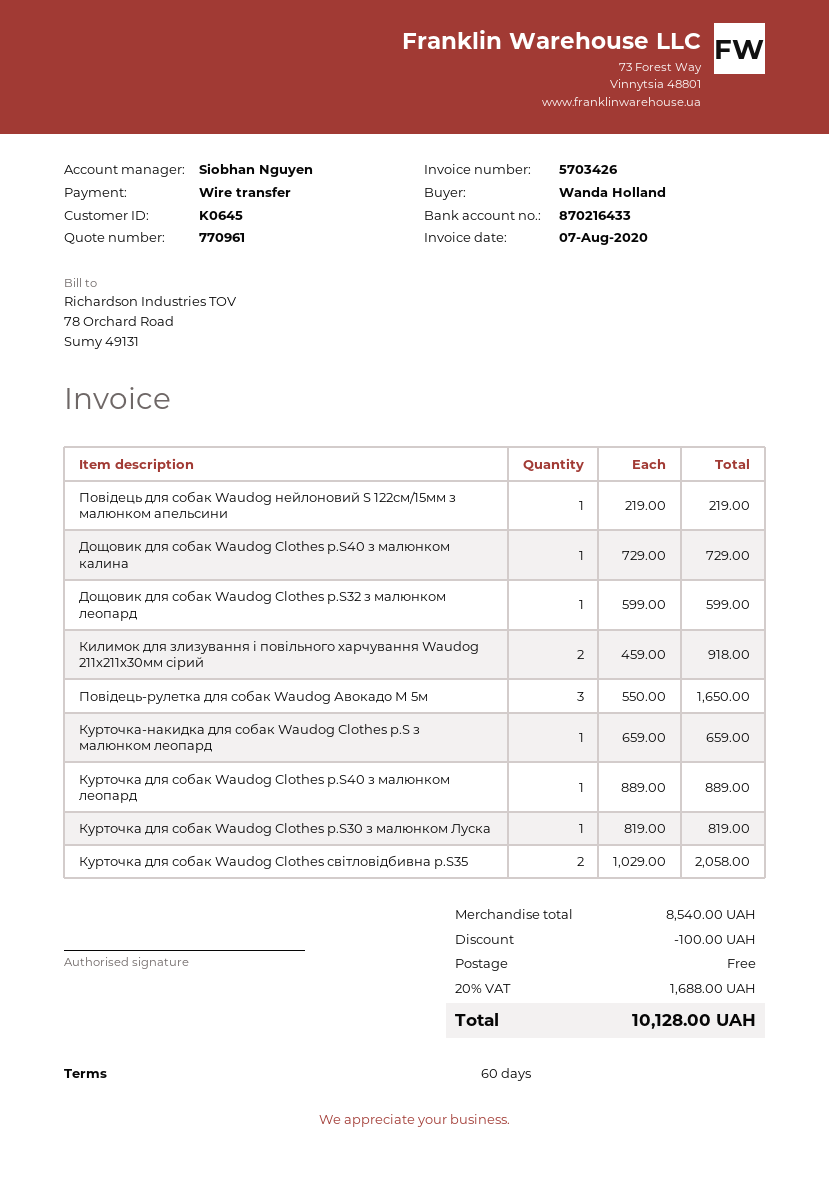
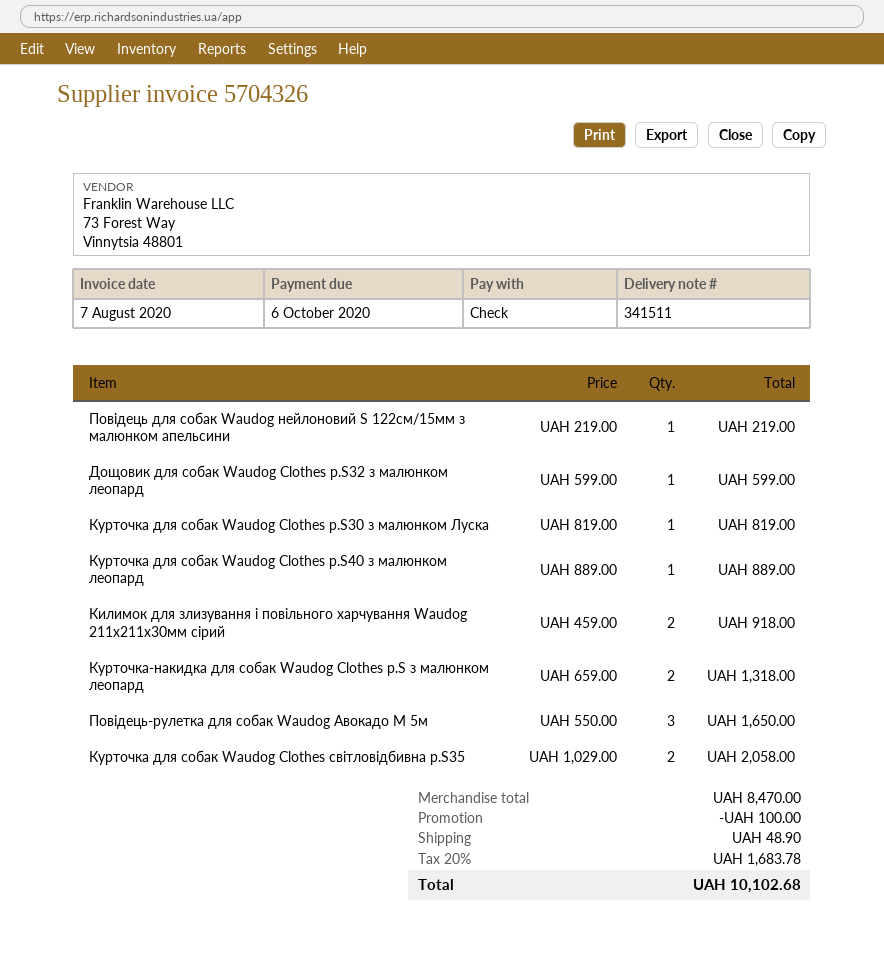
invoice number: 5703426 -> 5704326
payment method: bank transfer -> cheque
Дощовик для собак Waudog Clothes р.S40 з малюнком калина: 1 x 729.00 = 729.00 -> none
Курточка-накидка для собак Waudog Clothes р.S з малюнком леопард: 1 x 659.00 = 659.00 -> 2 x 659.00 = 1318.00
subtotal: 8540.00 -> 8470.00
shipping: 0.00 -> 48.90
tax: 20% = 1688.00 -> 20% = 1683.78
total: 10128.00 -> 10102.68

